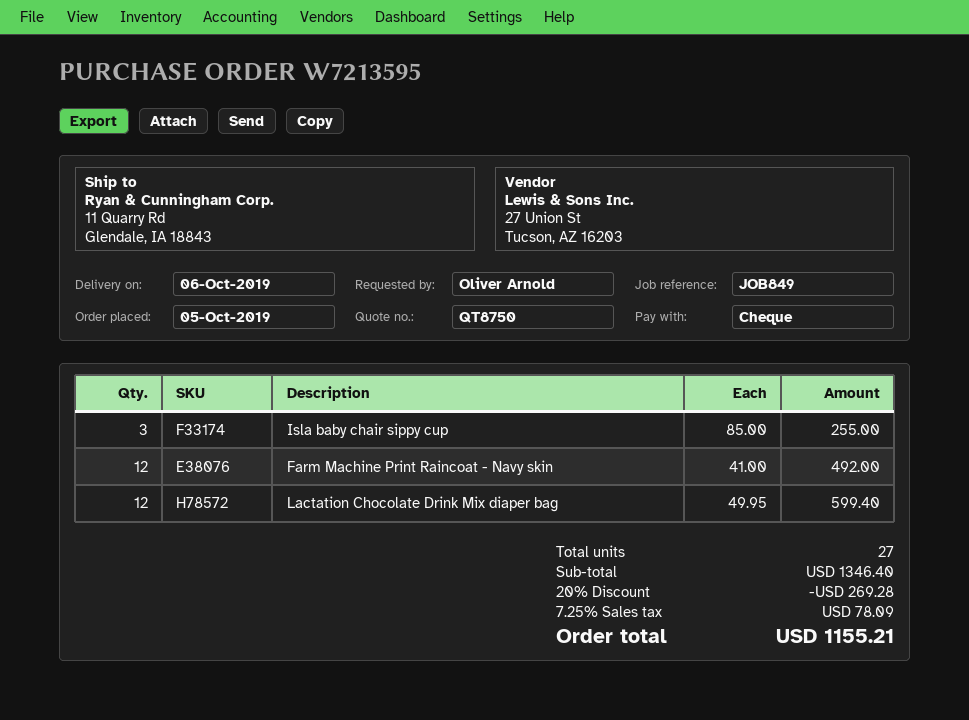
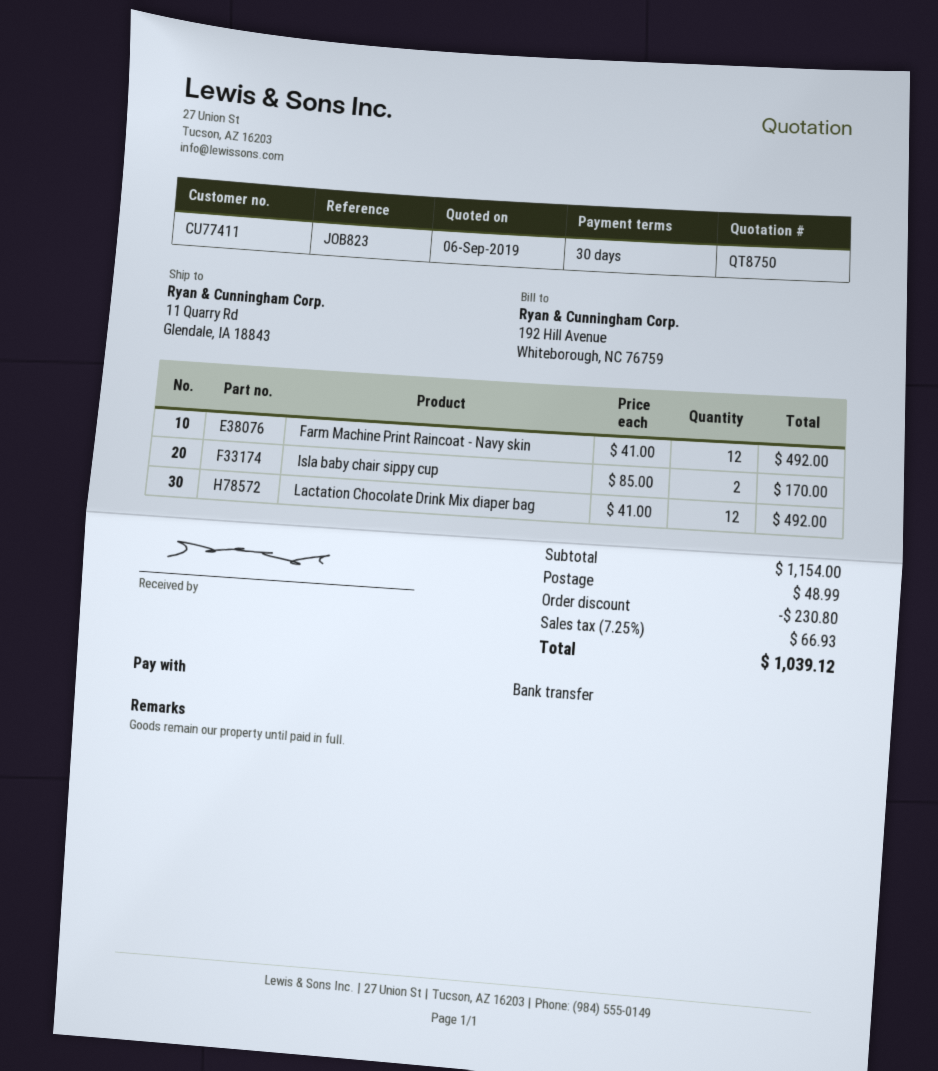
reference: JOB849 -> JOB823
payment method: cheque -> bank transfer
Isla baby chair sippy cup: 3 x 85.00 = 255.00 -> 2 x 85.00 = 170.00
Lactation Chocolate Drink Mix diaper bag: 12 x 49.95 = 599.40 -> 12 x 41.00 = 492.00
subtotal: 1346.40 -> 1154.00
discount: 269.28 -> 230.80
shipping: none -> 48.99
tax: 7.25% = 78.09 -> 7.25% = 66.93
total: 1155.21 -> 1039.12

